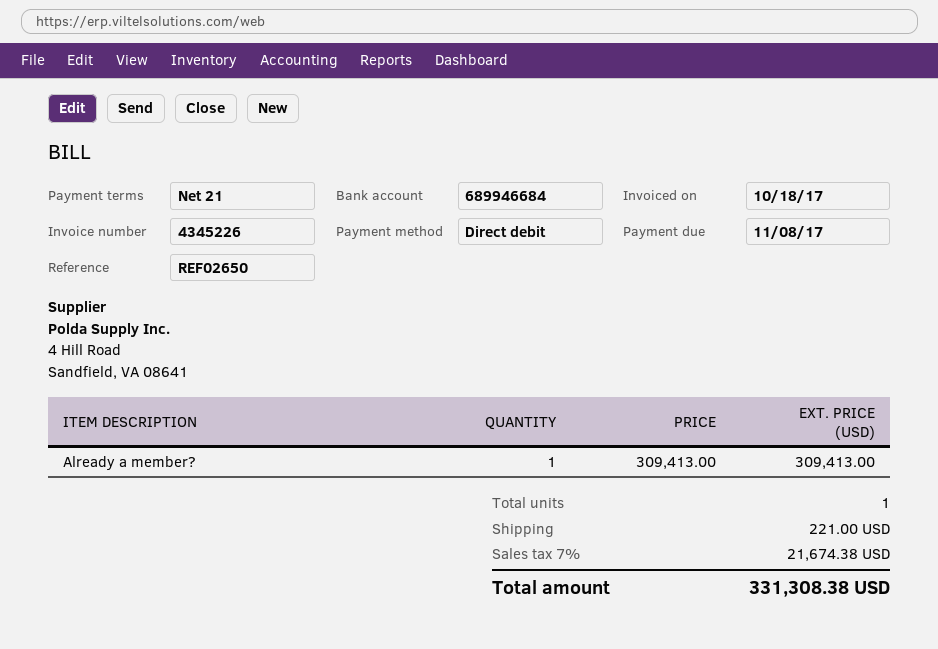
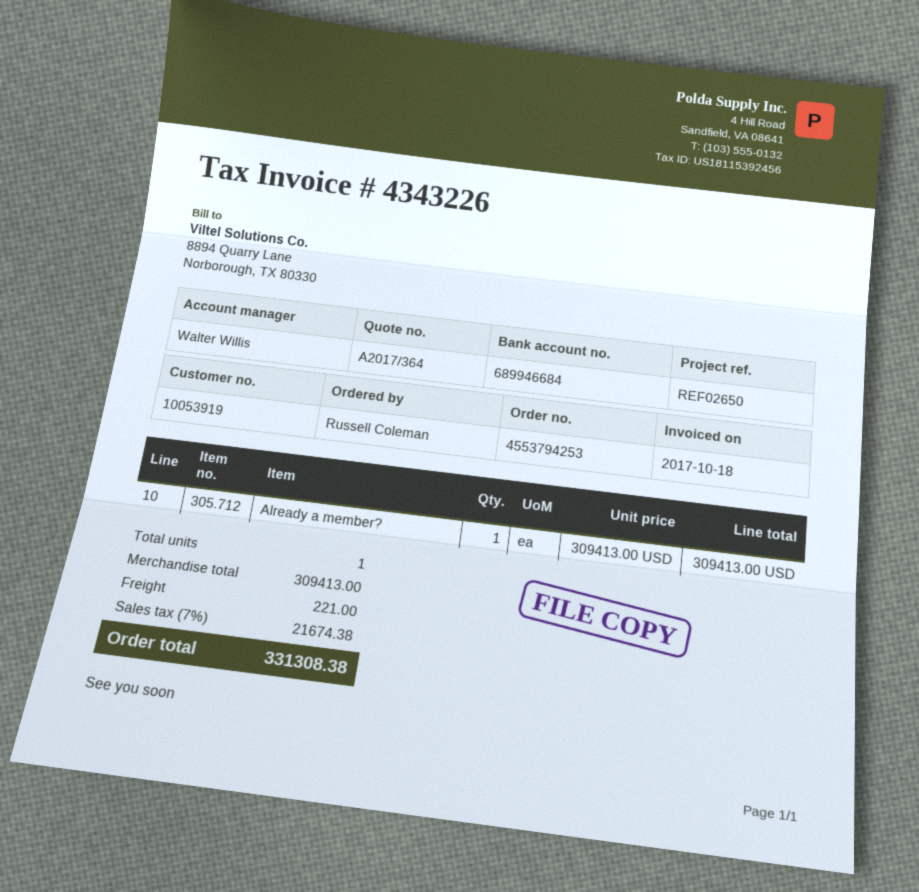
invoice number: 4345226 -> 4343226

